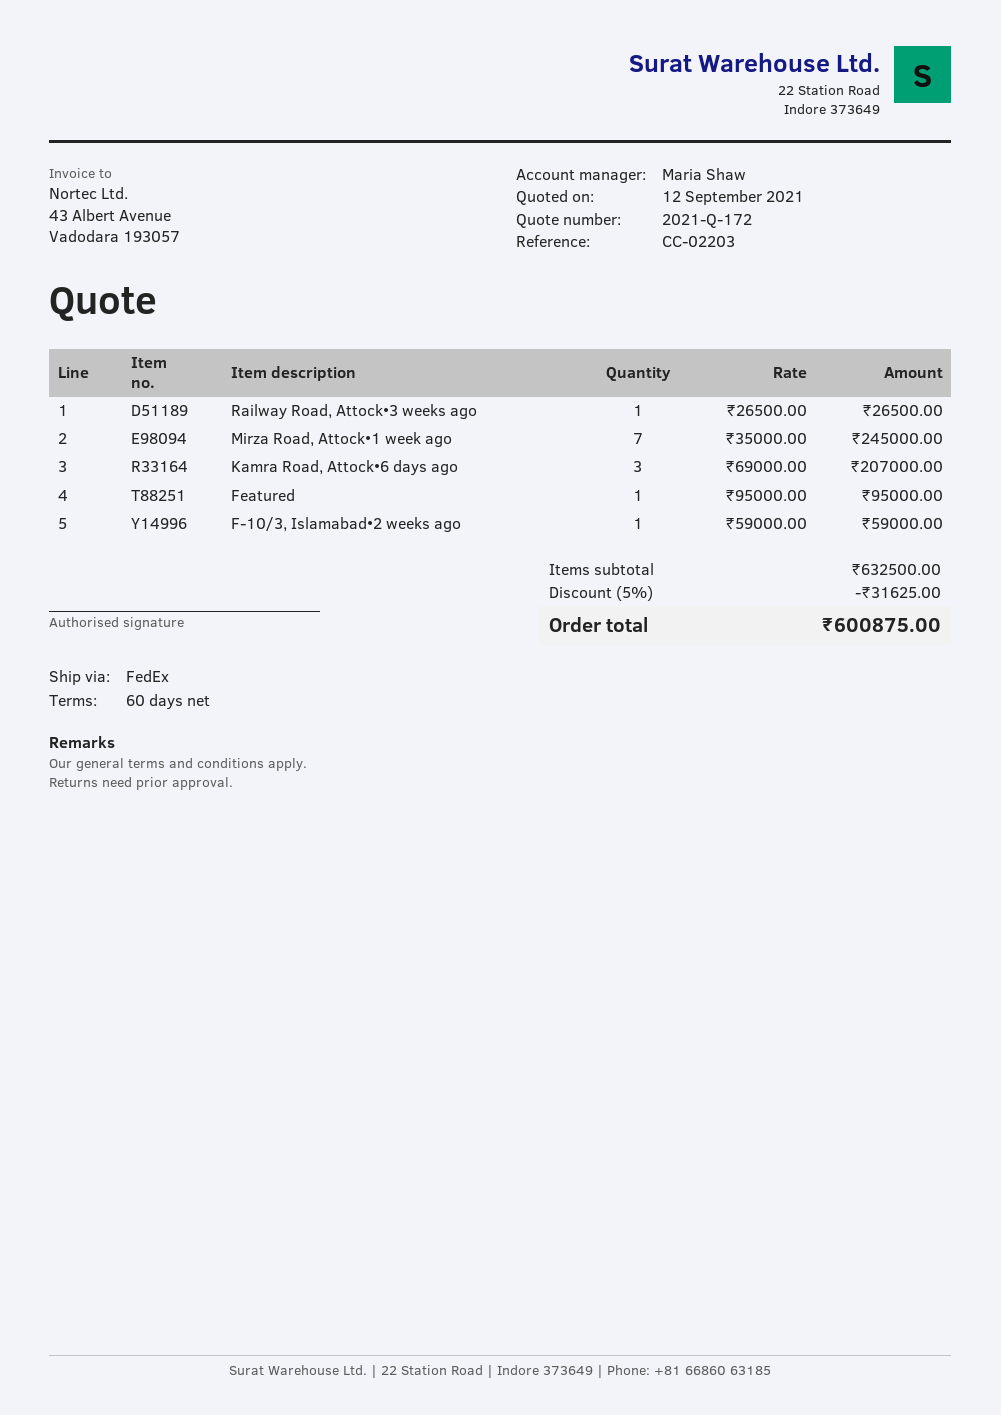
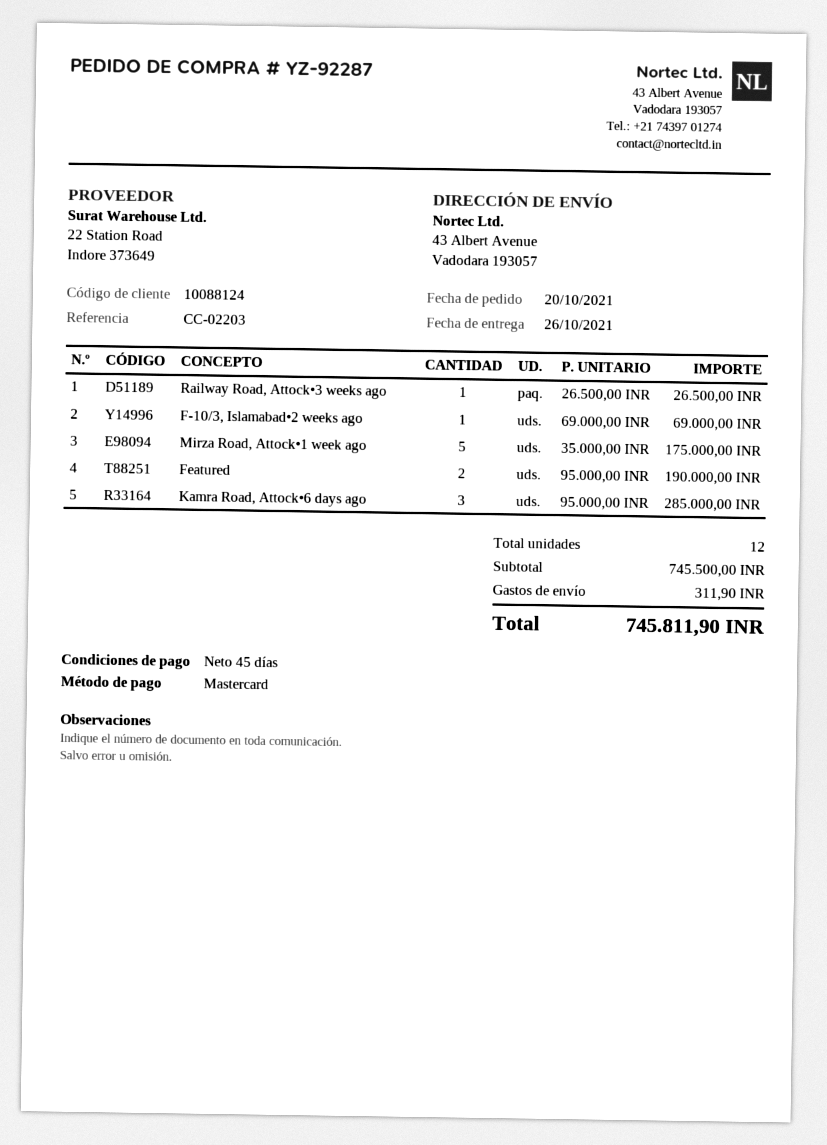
payment terms: 60 days -> 45 days
Mirza Road, Attock•1 week ago: 7 x 35000.00 = 245000.00 -> 5 x 35000.00 = 175000.00
Kamra Road, Attock•6 days ago: 3 x 69000.00 = 207000.00 -> 3 x 95000.00 = 285000.00
Featured: 1 x 95000.00 = 95000.00 -> 2 x 95000.00 = 190000.00
F-10/3, Islamabad•2 weeks ago: 1 x 59000.00 = 59000.00 -> 1 x 69000.00 = 69000.00
subtotal: 632500.00 -> 745500.00
discount: 5% = 31625.00 -> none
shipping: none -> 311.90
total: 600875.00 -> 745811.90

